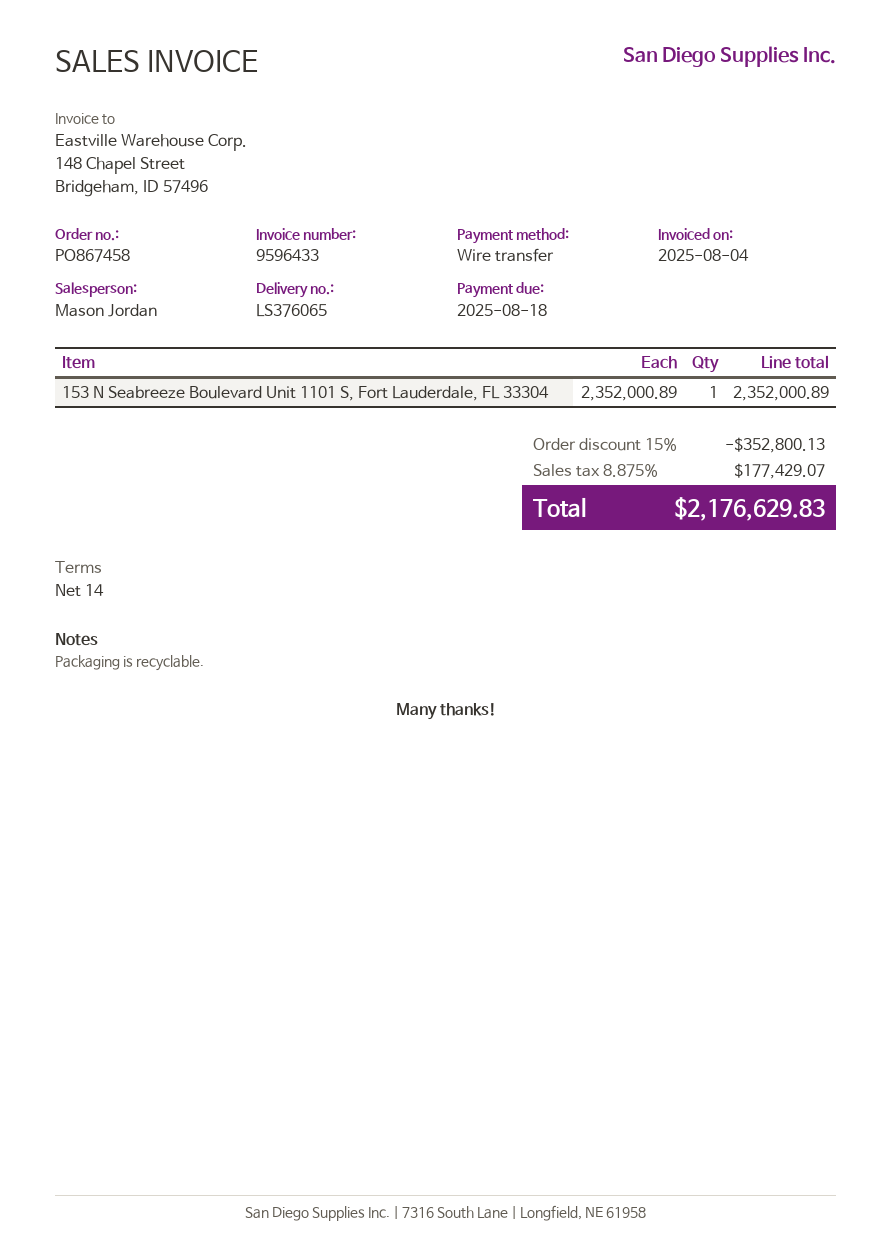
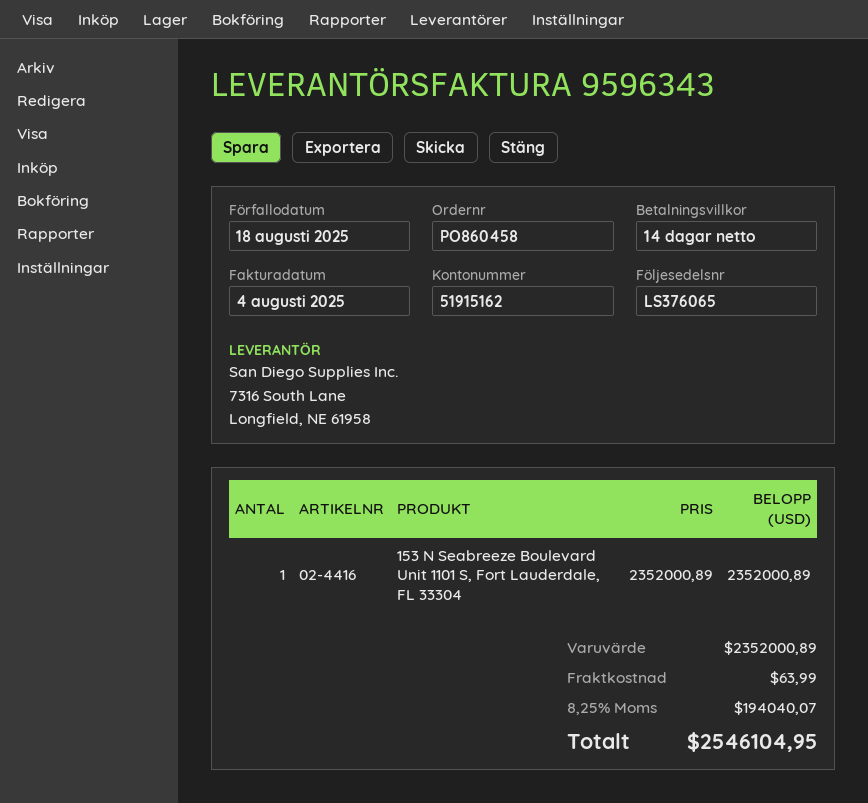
order number: PO867458 -> PO860458
invoice number: 9596433 -> 9596343
discount: 15% = 352800.13 -> none
shipping: none -> 63.99
tax: 8.875% = 177429.07 -> 8.25% = 194040.07
total: 2176629.83 -> 2546104.95

